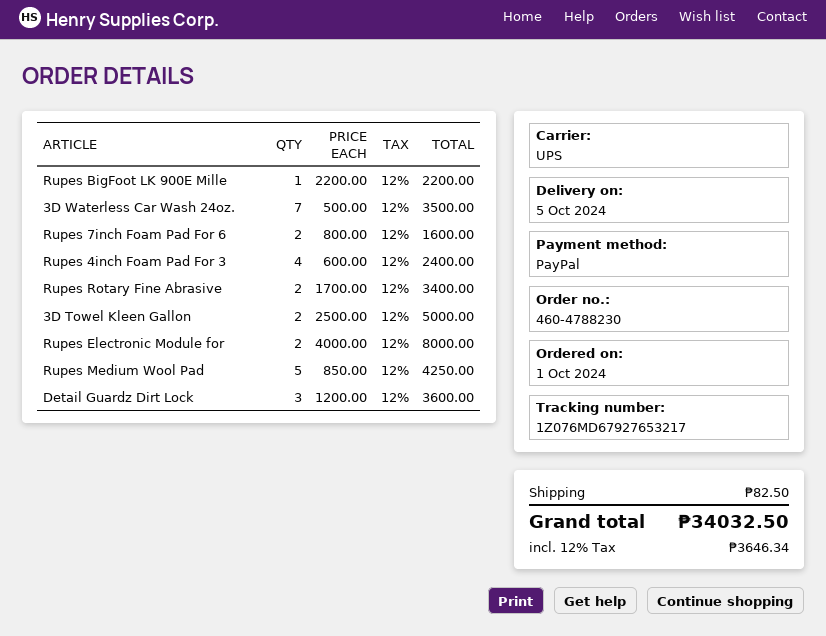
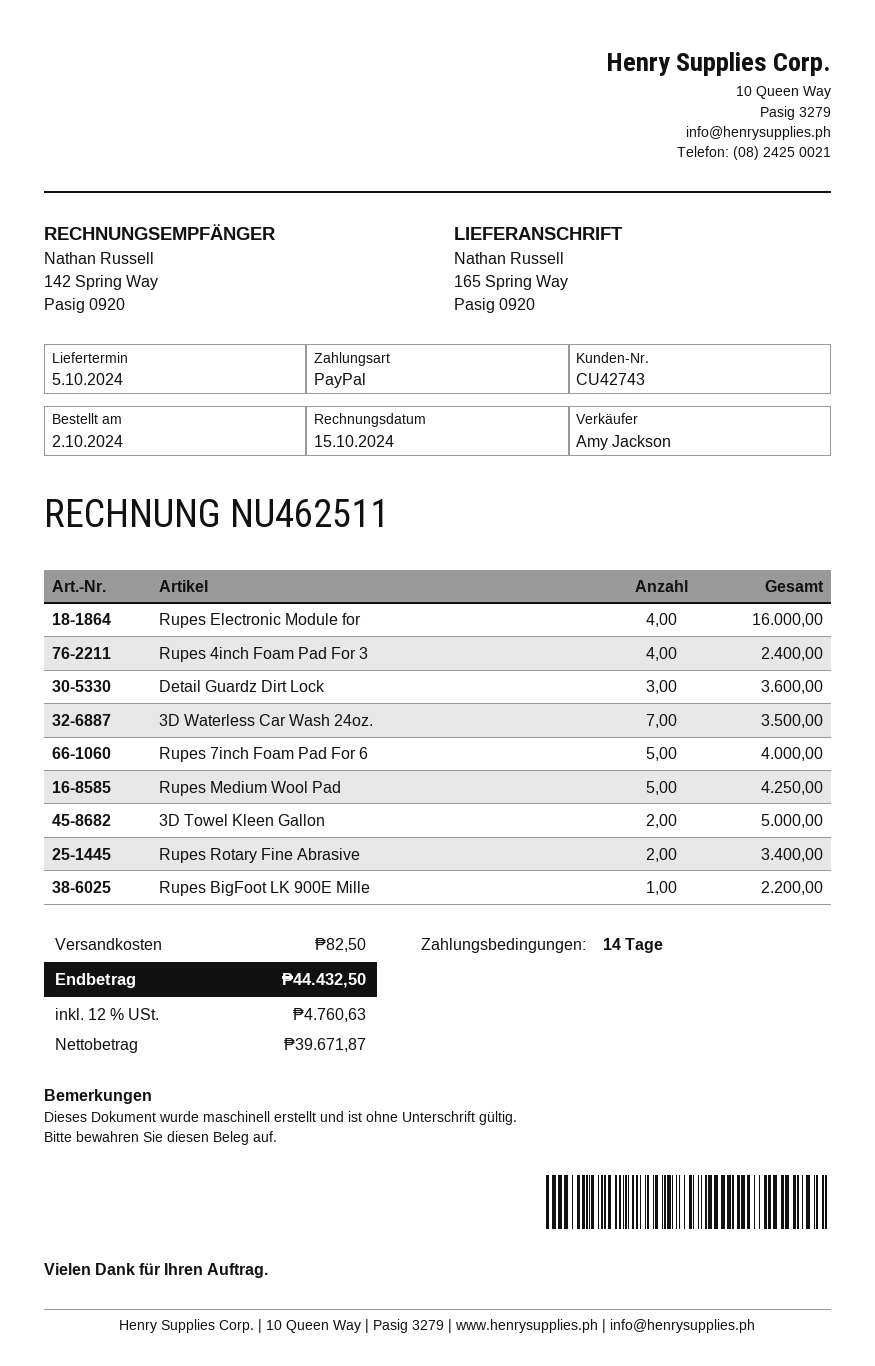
order date: 2024-10-01 -> 2024-10-02
Rupes 7inch Foam Pad For 6: 2 for 1600.00 -> 5 for 4000.00
Rupes Electronic Module for: 2 for 8000.00 -> 4 for 16000.00
tax: 12% = 3646.34 -> 12% = 4760.63
total: 34032.50 -> 44432.50

